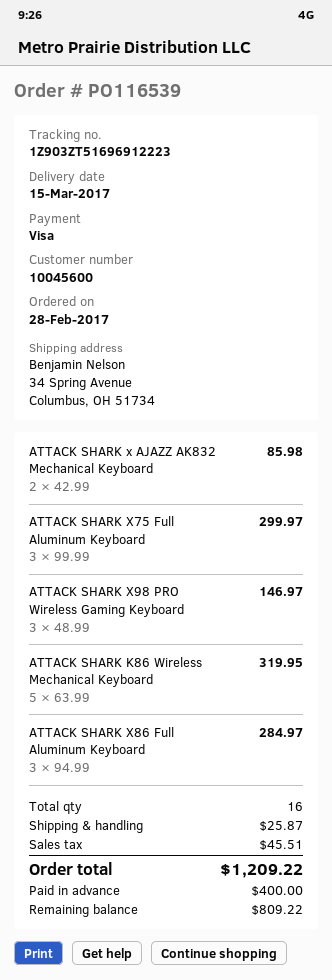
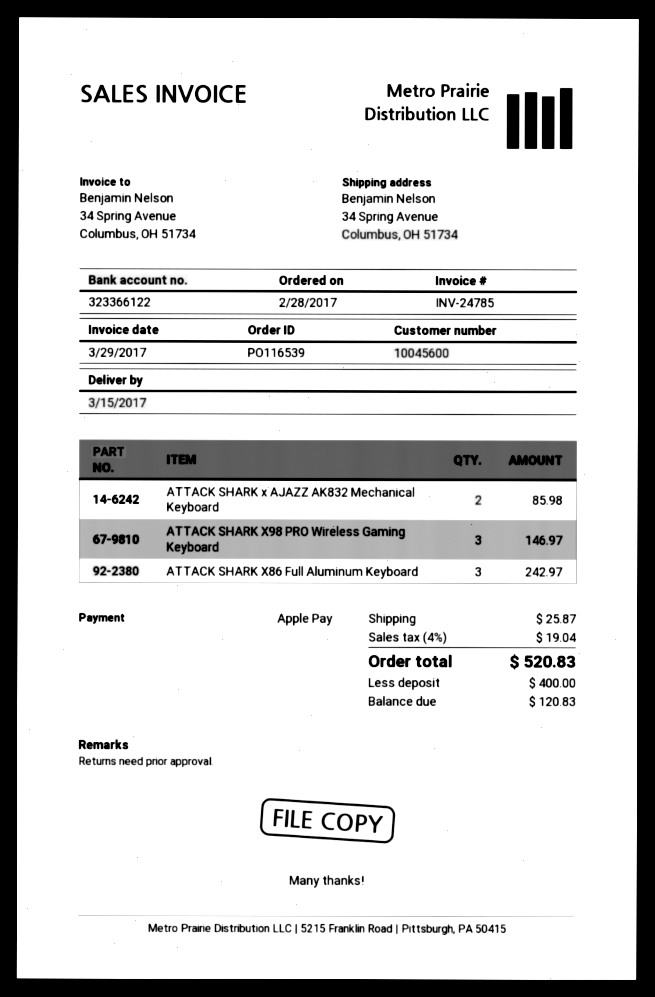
payment method: Visa -> Apple Pay
ATTACK SHARK X75 Full Aluminum Keyboard: 3 for 299.97 -> none
ATTACK SHARK K86 Wireless Mechanical Keyboard: 5 for 319.95 -> none
ATTACK SHARK X86 Full Aluminum Keyboard: 3 for 284.97 -> 3 for 242.97
tax: 45.51 -> 19.04
total: 1209.22 -> 520.83
balance: 809.22 -> 120.83

